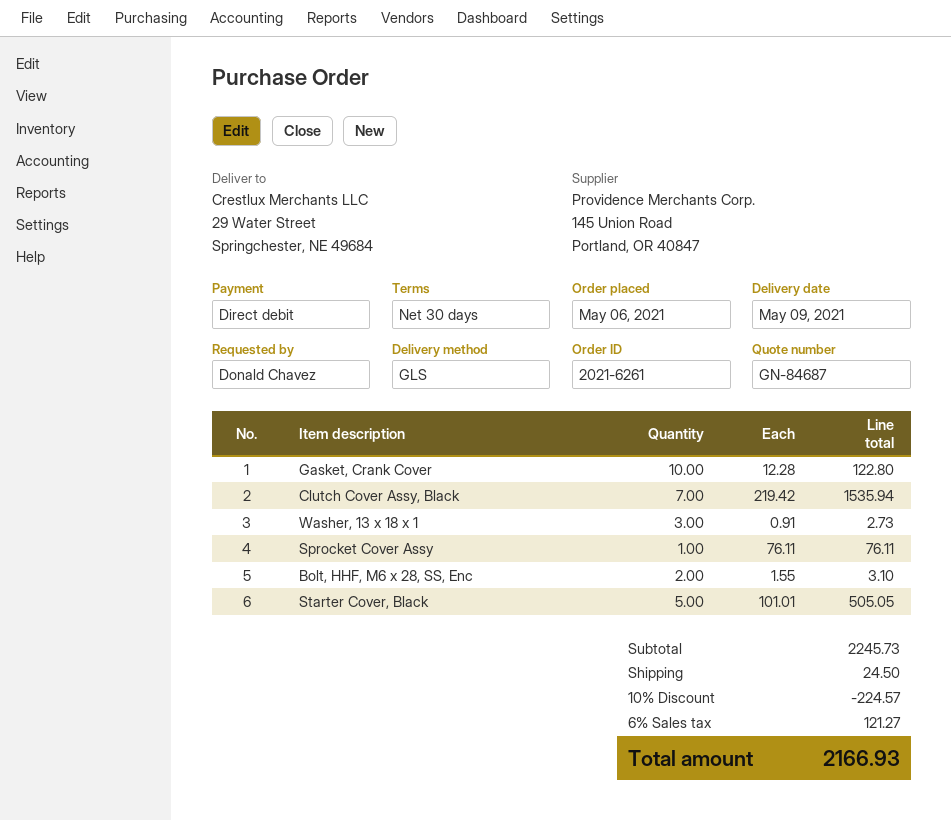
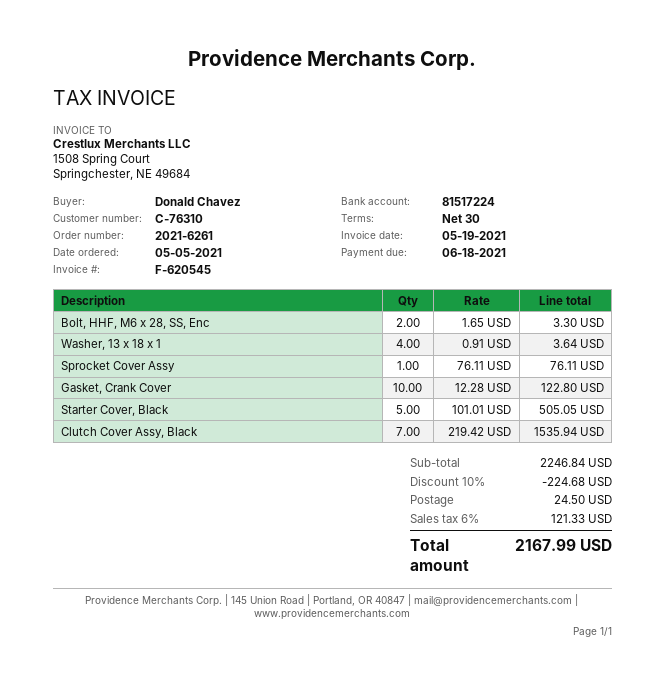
order date: 2021-05-06 -> 2021-05-05
Washer, 13 x 18 x 1: 3 x 0.91 = 2.73 -> 4 x 0.91 = 3.64
Bolt, HHF, M6 x 28, SS, Enc: 2 x 1.55 = 3.10 -> 2 x 1.65 = 3.30
subtotal: 2245.73 -> 2246.84
discount: 10% = 224.57 -> 10% = 224.68
tax: 6% = 121.27 -> 6% = 121.33
total: 2166.93 -> 2167.99

